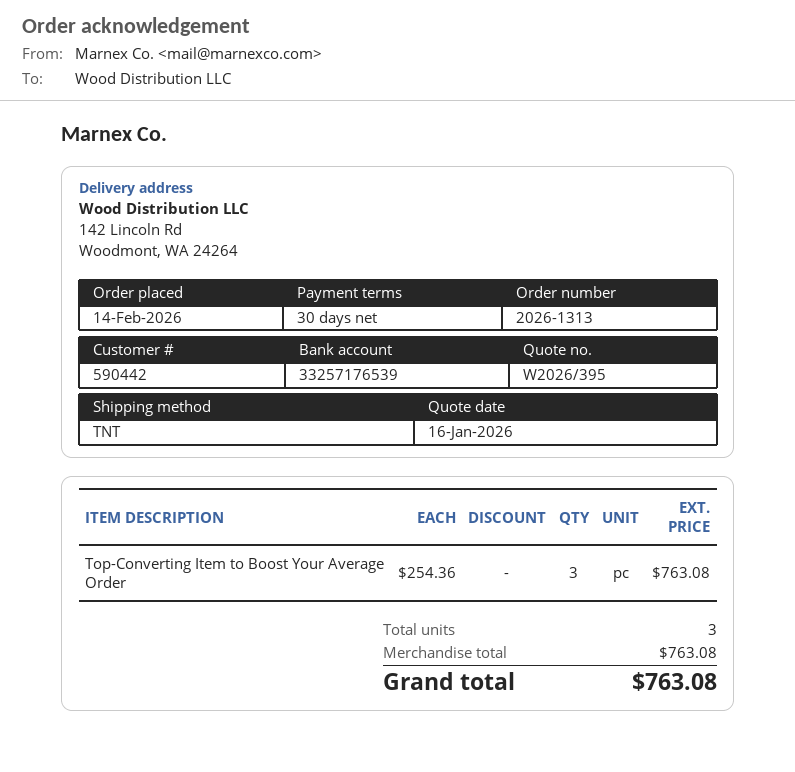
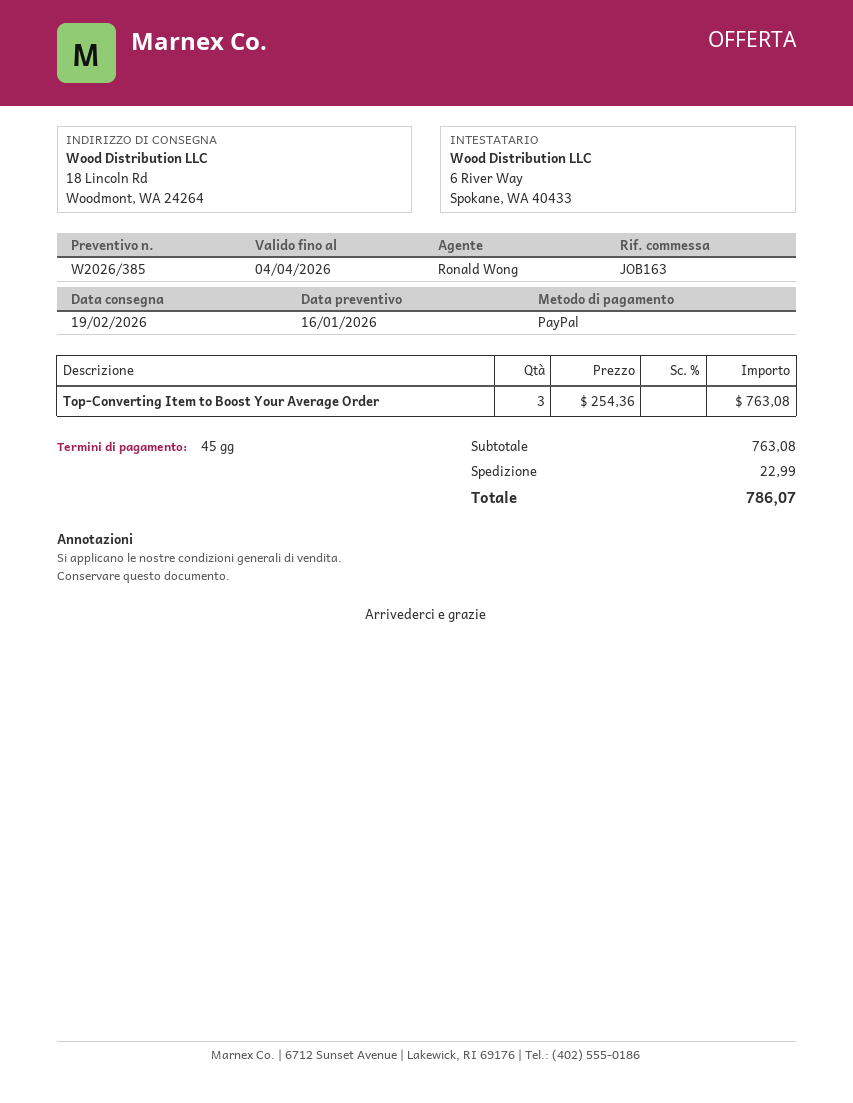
quote number: W2026/395 -> W2026/385
payment terms: 30 days -> 45 days
ship to: 142 Lincoln Rd, Woodmont, WA 24264 -> 18 Lincoln Rd, Woodmont, WA 24264
shipping: none -> 22.99
total: 763.08 -> 786.07

